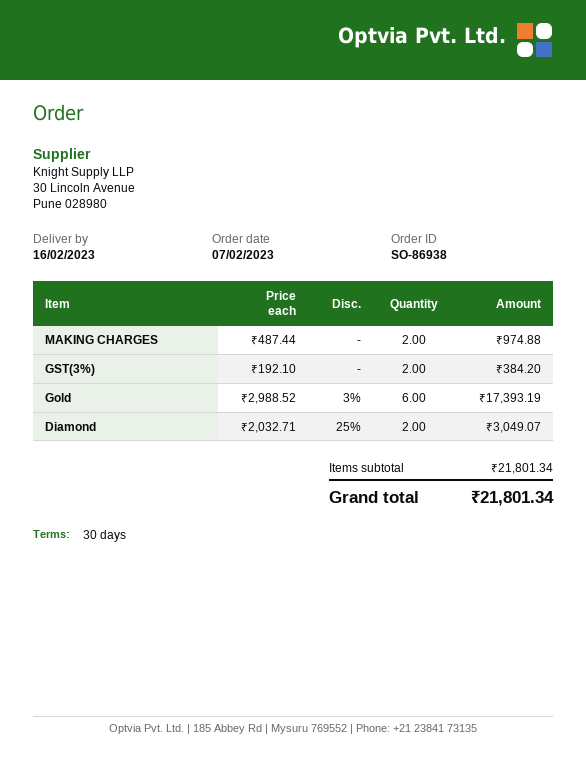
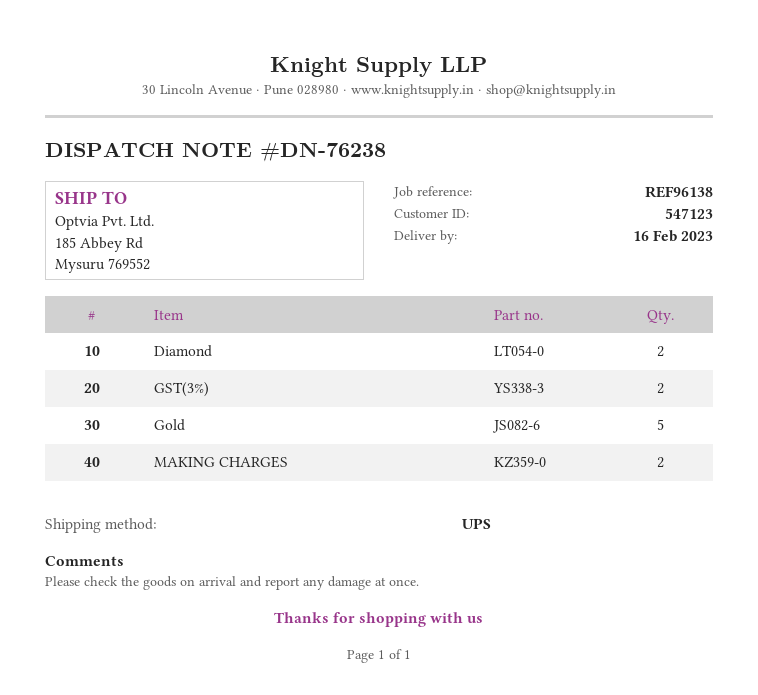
Gold: 6 -> 5

